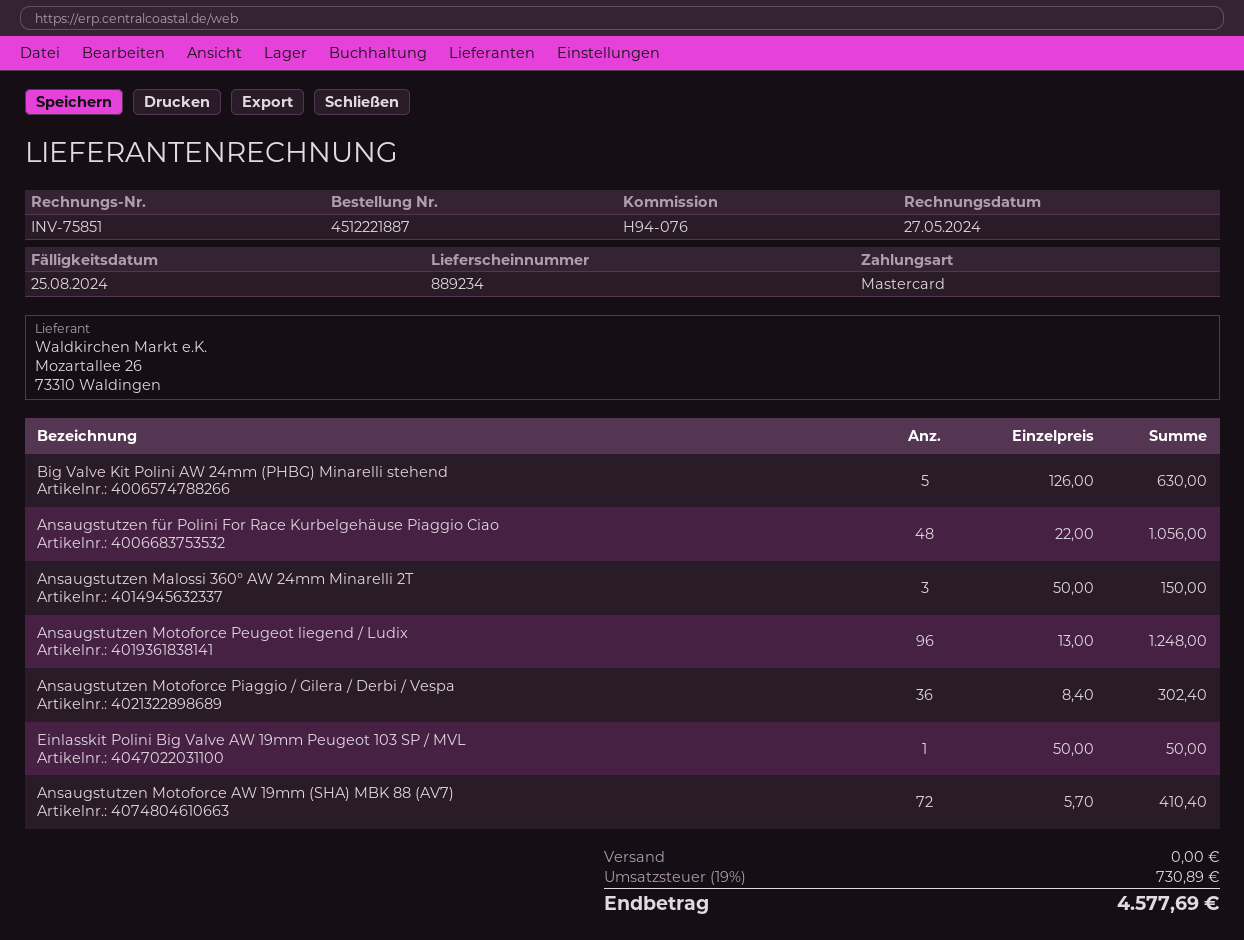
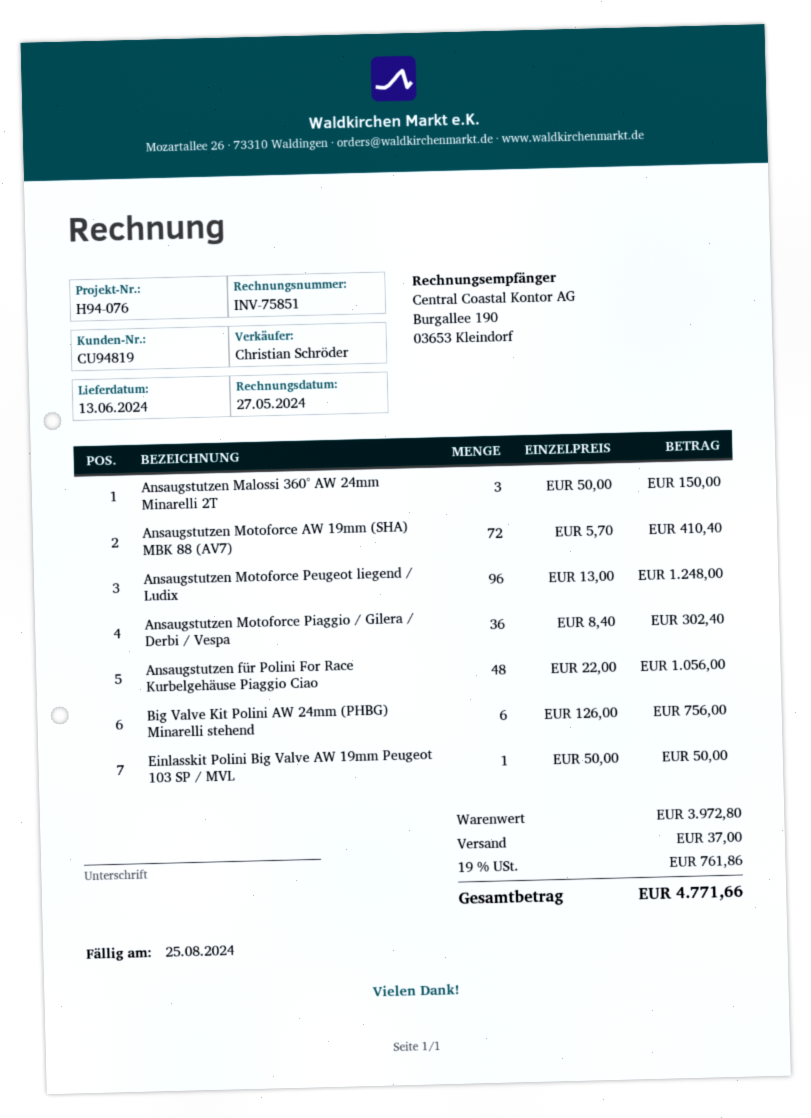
Big Valve Kit Polini AW 24mm (PHBG) Minarelli stehend: 5 x 126.00 = 630.00 -> 6 x 126.00 = 756.00
shipping: 0.00 -> 37.00
tax: 19% = 730.89 -> 19% = 761.86
total: 4577.69 -> 4771.66

